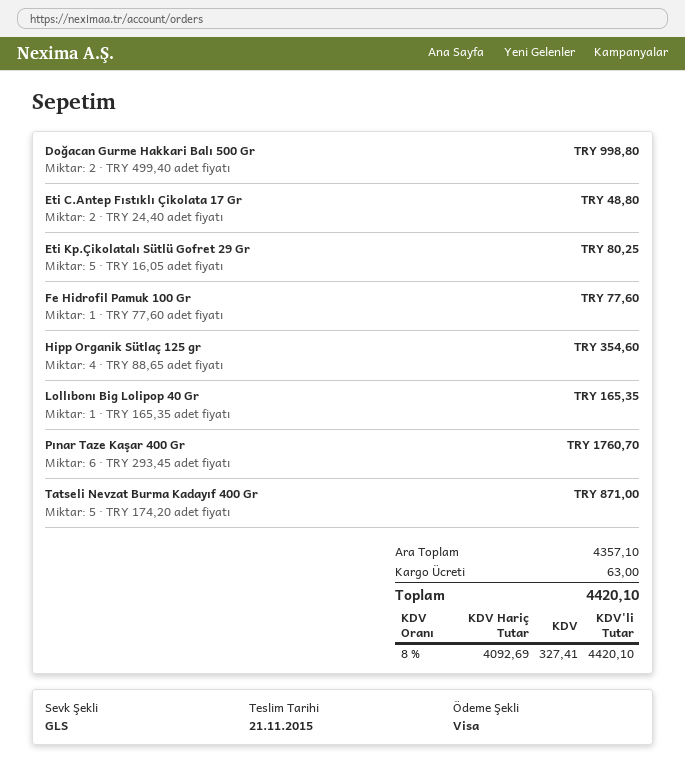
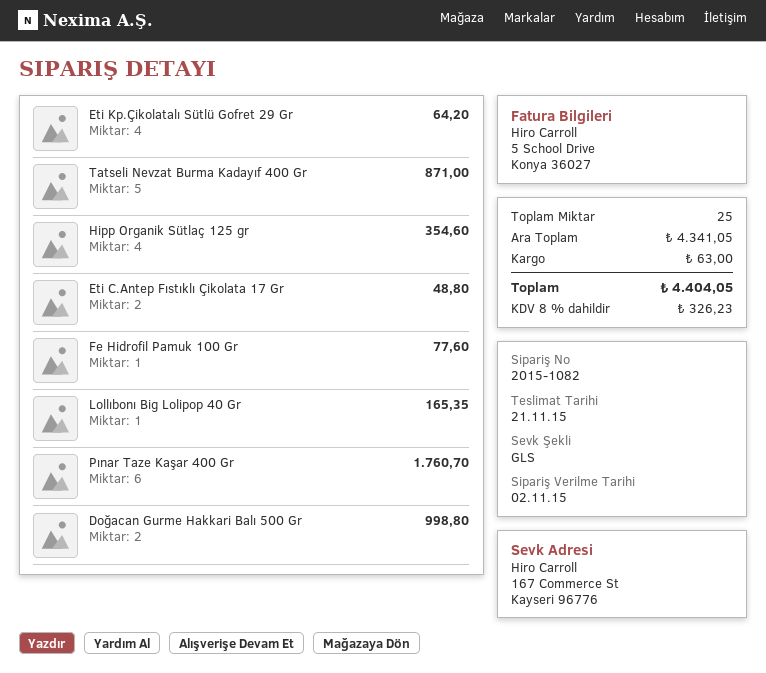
Eti Kp.Çikolatalı Sütlü Gofret 29 Gr: 5 for 80.25 -> 4 for 64.20
subtotal: 4357.10 -> 4341.05
tax: 8% = 327.41 -> 8% = 326.23
total: 4420.10 -> 4404.05

